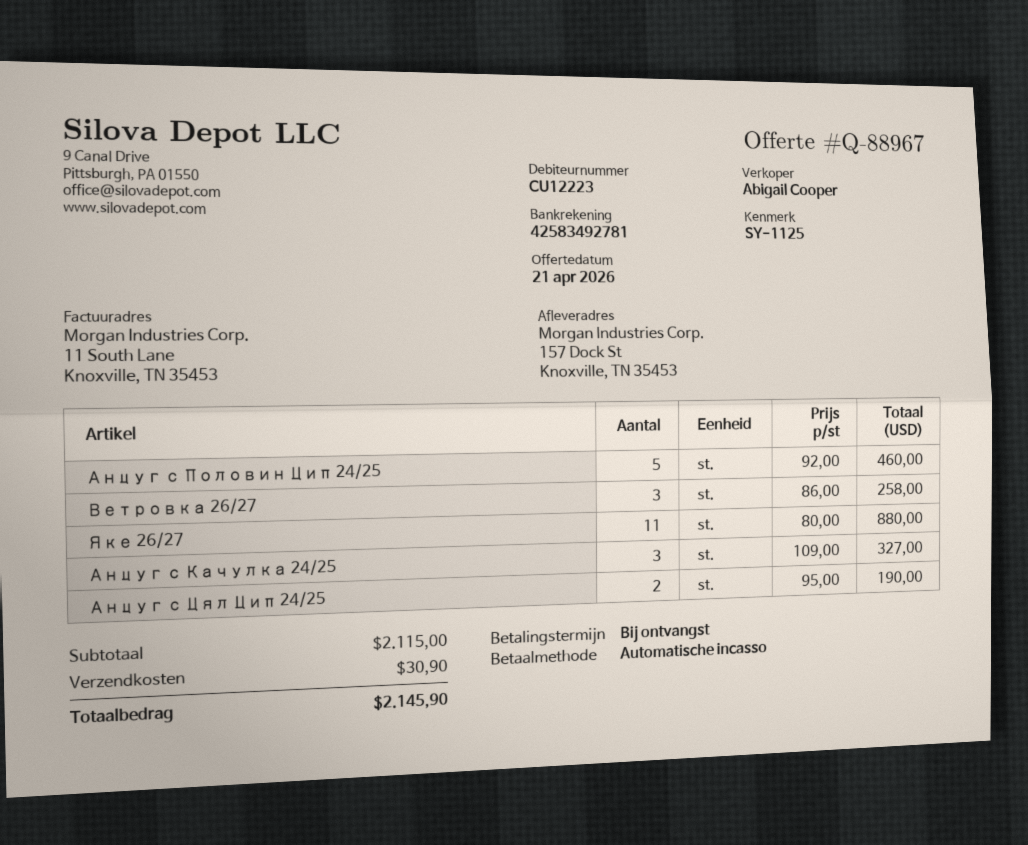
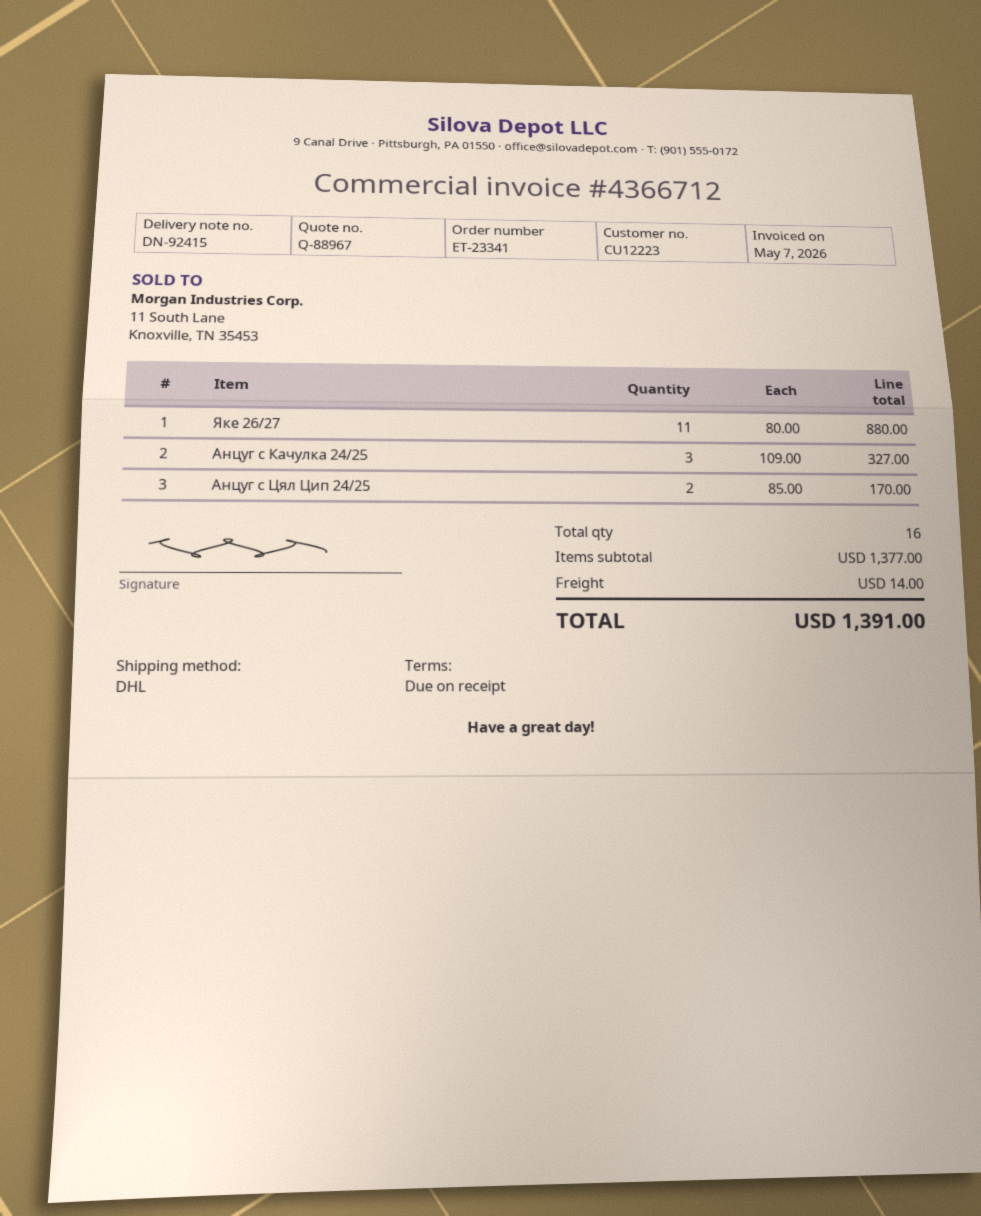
Анцуг с Половин Цип 24/25: 5 x 92.00 = 460.00 -> none
Ветровка 26/27: 3 x 86.00 = 258.00 -> none
Анцуг с Цял Цип 24/25: 2 x 95.00 = 190.00 -> 2 x 85.00 = 170.00
subtotal: 2115.00 -> 1377.00
shipping: 30.90 -> 14.00
total: 2145.90 -> 1391.00

